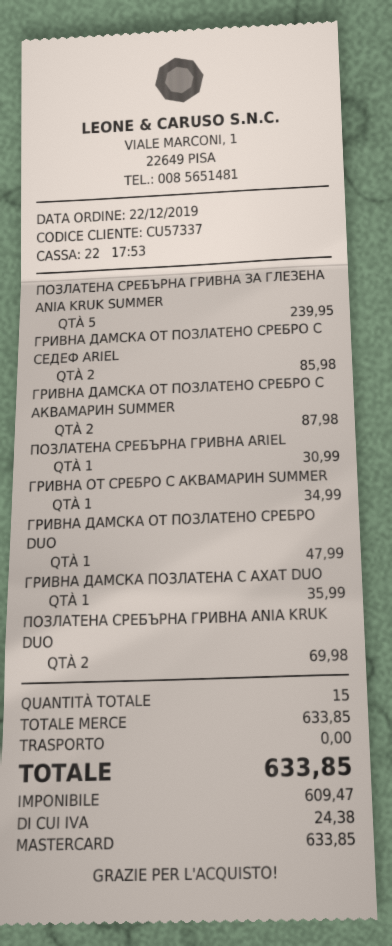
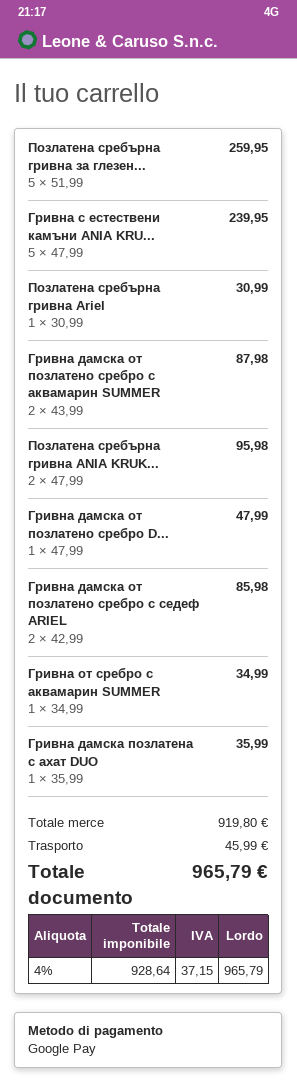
payment method: Mastercard -> Google Pay
ПОЗЛАТЕНА СРЕБЪРНА ГРИВНА ЗА ГЛЕЗЕНА ANIA KRUK SUMMER: 5 for 239.95 -> 5 for 259.95
ПОЗЛАТЕНА СРЕБЪРНА ГРИВНА ANIA KRUK DUO: 2 for 69.98 -> 2 for 95.98
Гривна с естествени камъни ANIA KRU...: none -> 5 for 239.95
subtotal: 633.85 -> 919.80
shipping: 0.00 -> 45.99
net: 609.47 -> 928.64
tax: 24.38 -> 37.15
total: 633.85 -> 965.79

